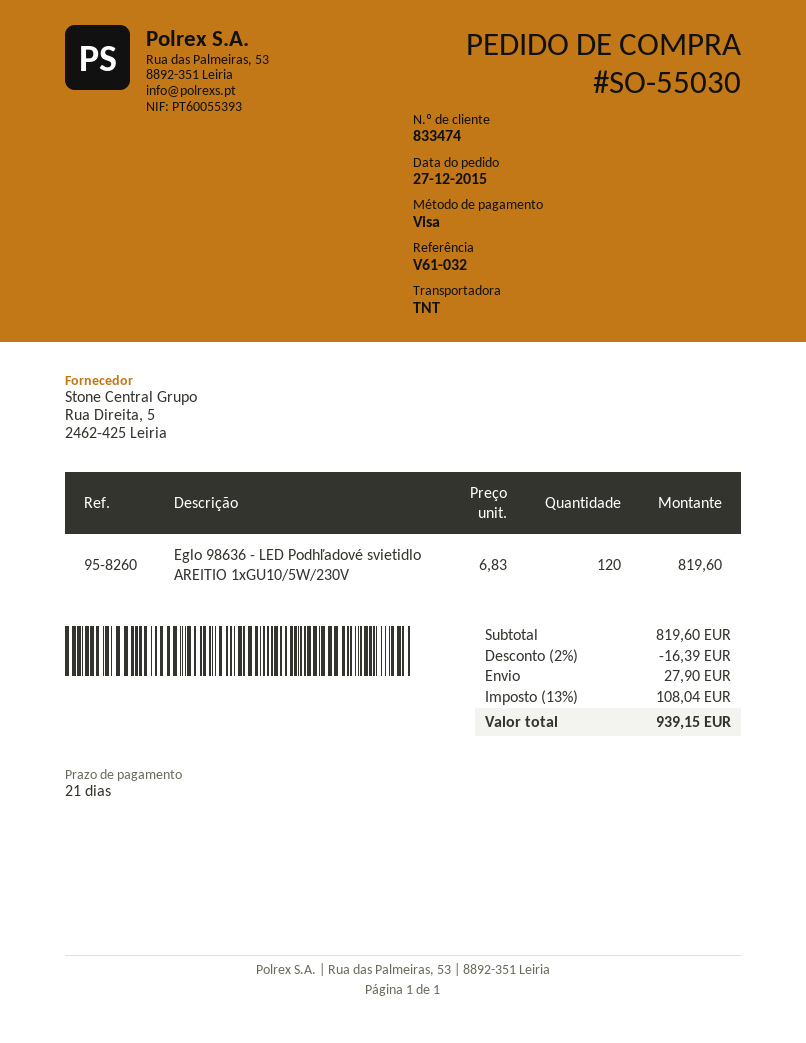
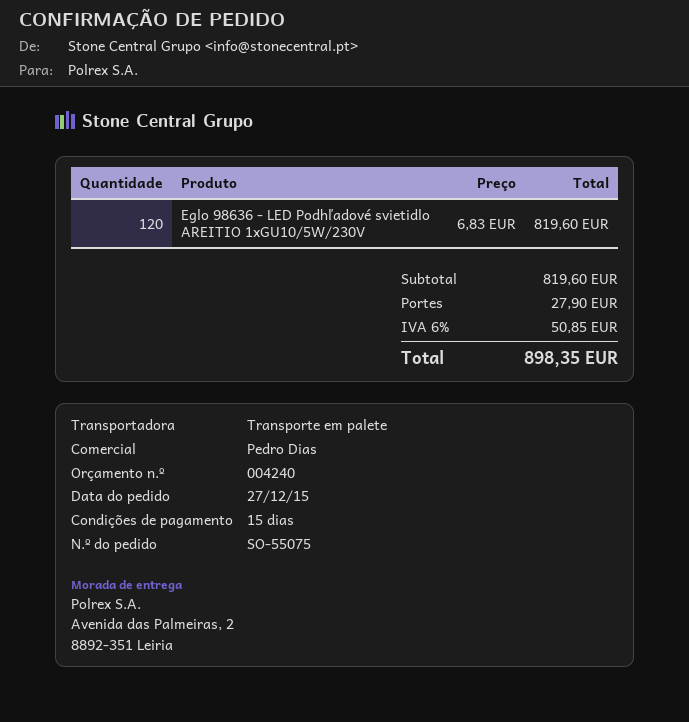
order number: SO-55030 -> SO-55075
payment terms: 21 days -> 15 days
shipping method: TNT -> pallet freight
discount: 2% = 16.39 -> none
tax: 13% = 108.04 -> 6% = 50.85
total: 939.15 -> 898.35

